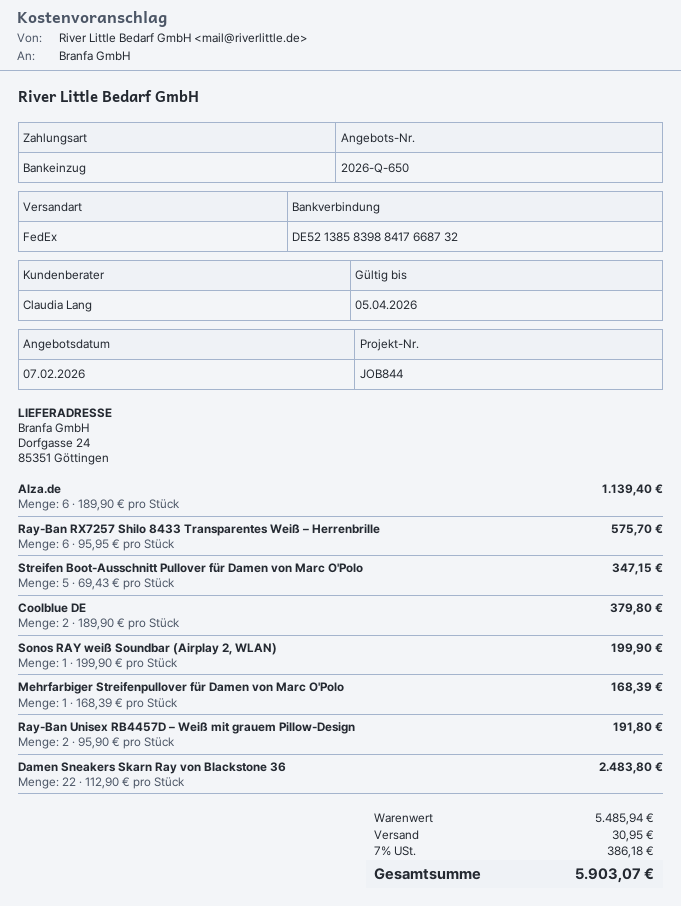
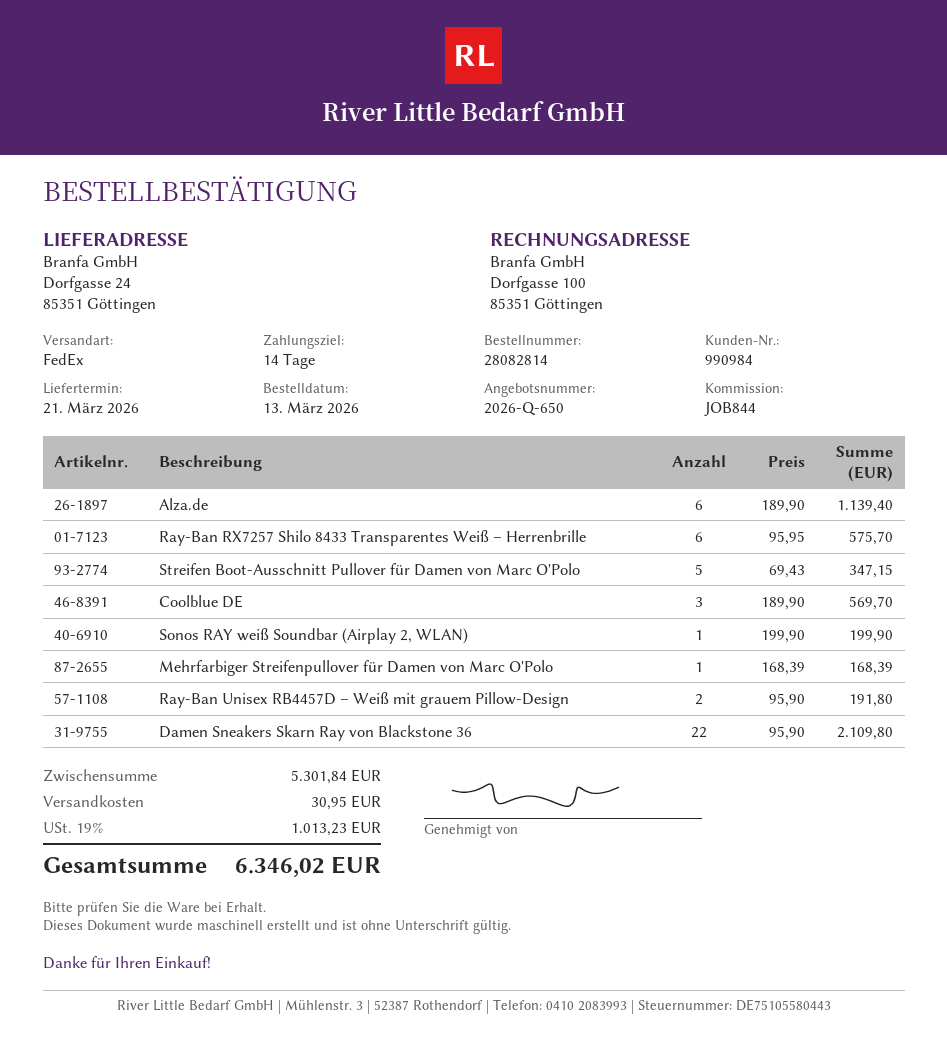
Coolblue DE: 2 x 189.90 = 379.80 -> 3 x 189.90 = 569.70
Damen Sneakers Skarn Ray von Blackstone 36: 22 x 112.90 = 2483.80 -> 22 x 95.90 = 2109.80
subtotal: 5485.94 -> 5301.84
tax: 7% = 386.18 -> 19% = 1013.23
total: 5903.07 -> 6346.02

